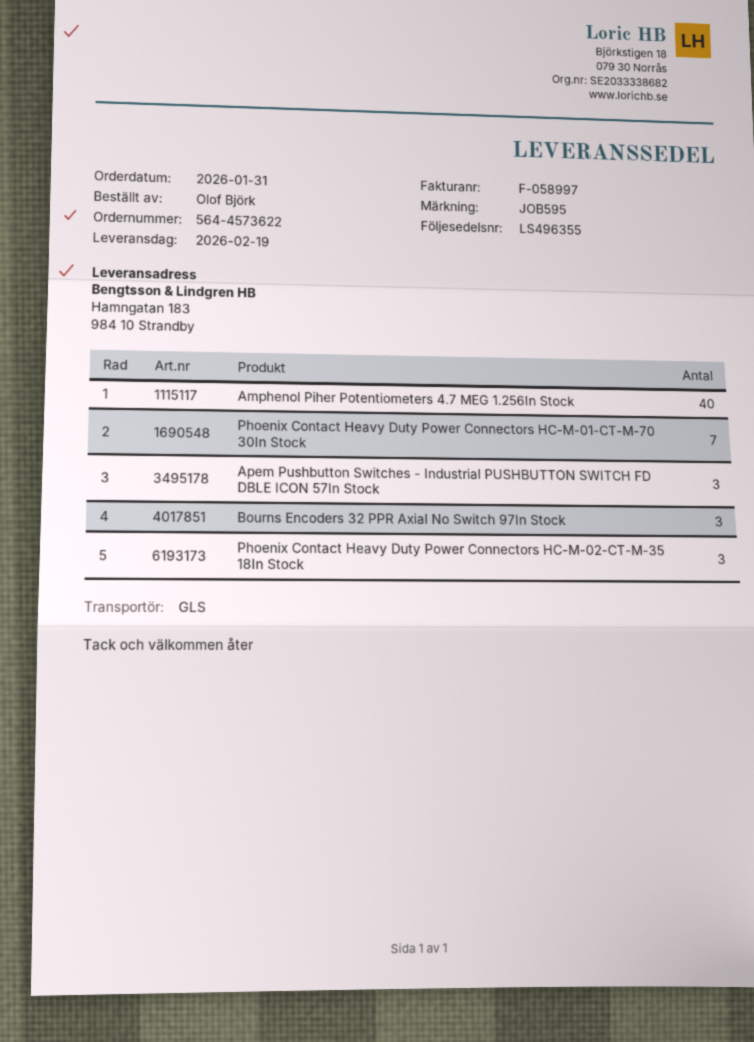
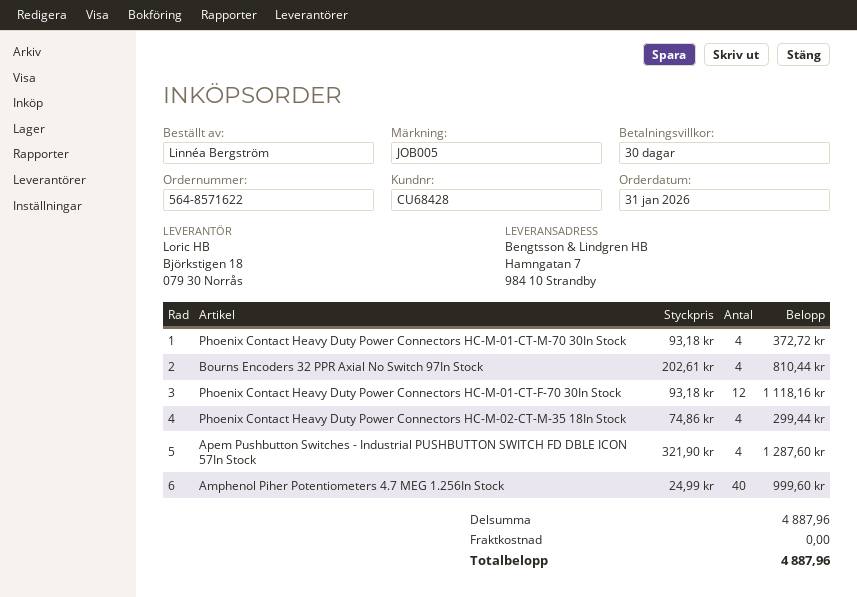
order number: 564-4573622 -> 564-8571622
reference: JOB595 -> JOB005
ordered by: Olof Björk -> Linnéa Bergström
ship to: Hamngatan 183, 984 10 Strandby -> Hamngatan 7, 984 10 Strandby
Phoenix Contact Heavy Duty Power Connectors HC-M-01-CT-M-70 30In Stock: 7 -> 4
Apem Pushbutton Switches - Industrial PUSHBUTTON SWITCH FD DBLE ICON 57In Stock: 3 -> 4
Bourns Encoders 32 PPR Axial No Switch 97In Stock: 3 -> 4
Phoenix Contact Heavy Duty Power Connectors HC-M-02-CT-M-35 18In Stock: 3 -> 4
Phoenix Contact Heavy Duty Power Connectors HC-M-01-CT-F-70 30In Stock: none -> 12

